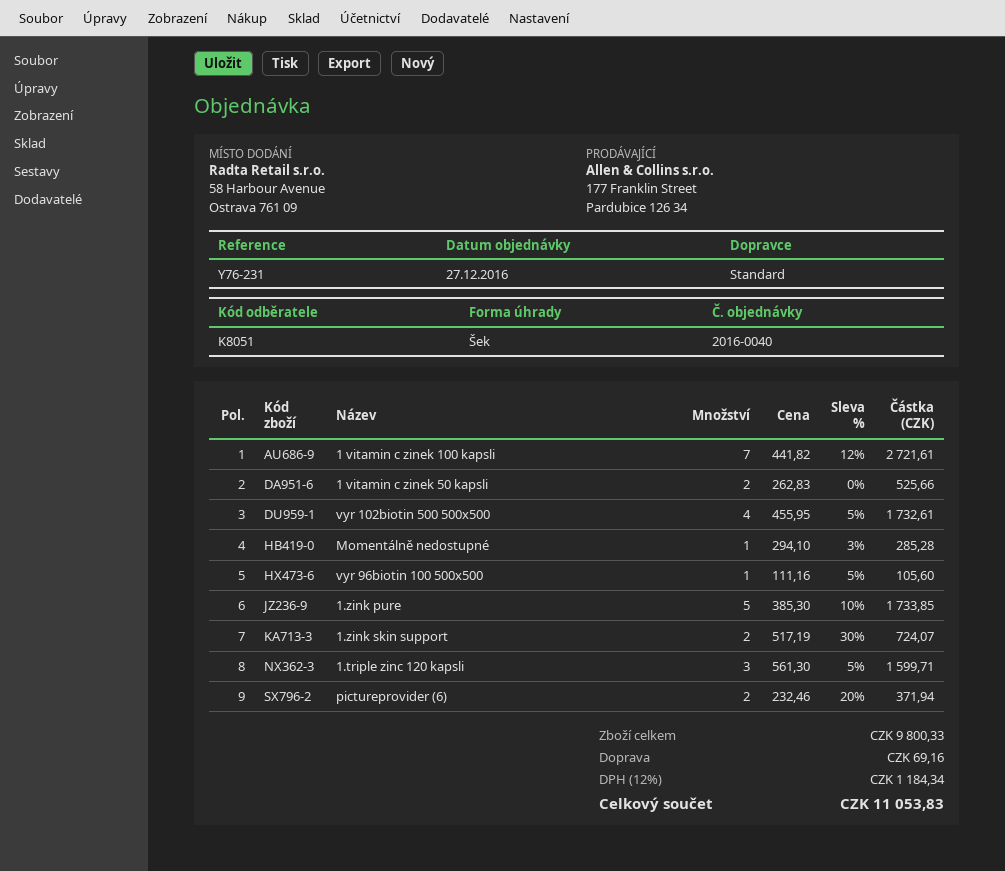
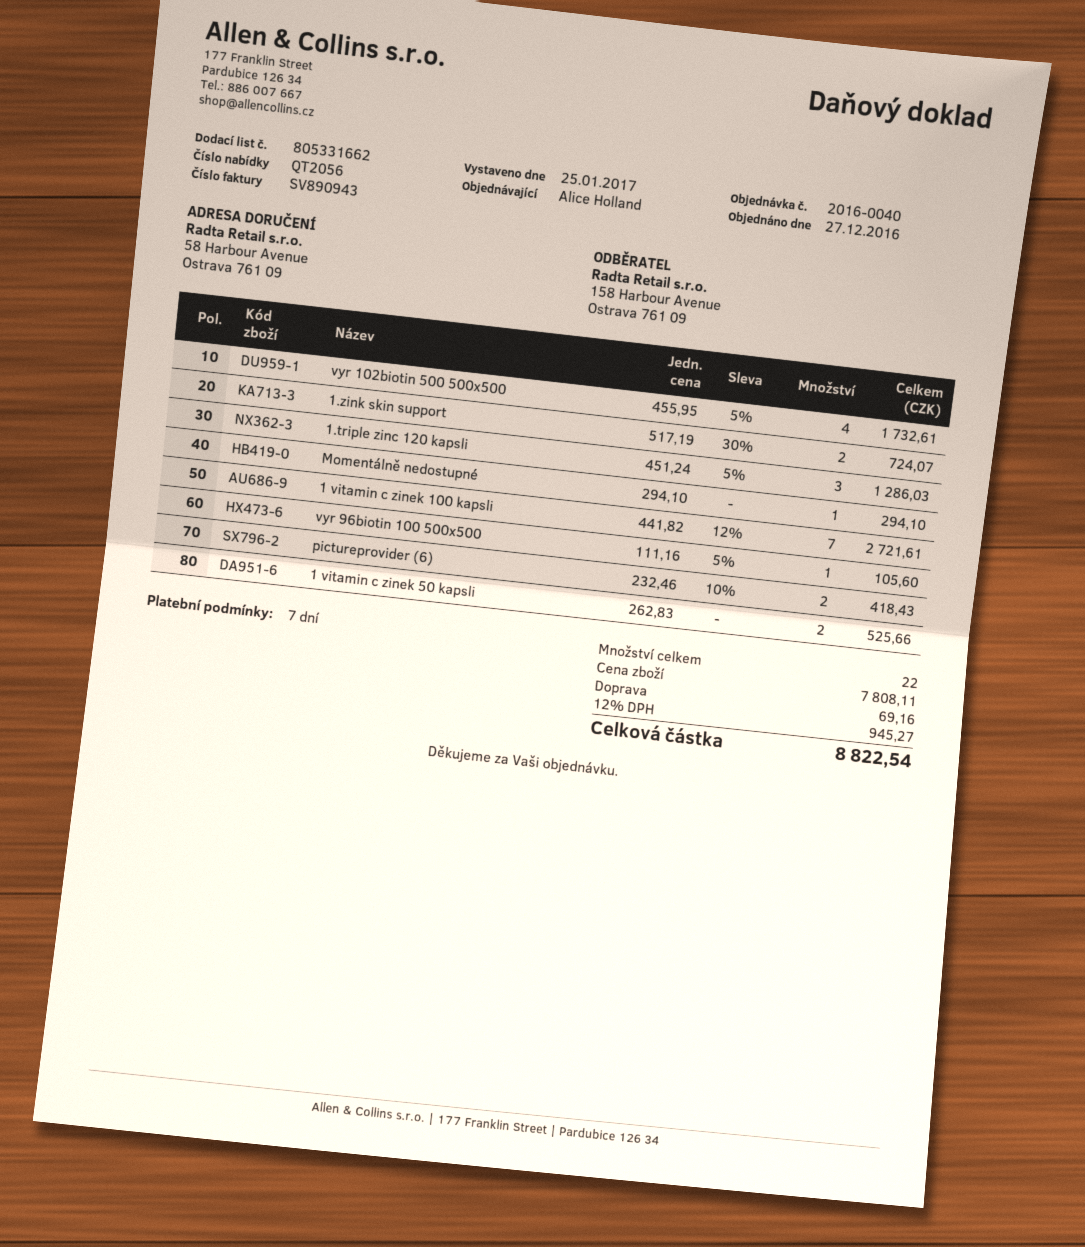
Momentálně nedostupné: 1 x 294.10 - 3% = 285.28 -> 1 x 294.10 = 294.10
1.zink pure: 5 x 385.30 - 10% = 1733.85 -> none
1.triple zinc 120 kapsli: 3 x 561.30 - 5% = 1599.71 -> 3 x 451.24 - 5% = 1286.03
pictureprovider (6): 2 x 232.46 - 20% = 371.94 -> 2 x 232.46 - 10% = 418.43
subtotal: 9800.33 -> 7808.11
tax: 12% = 1184.34 -> 12% = 945.27
total: 11053.83 -> 8822.54

